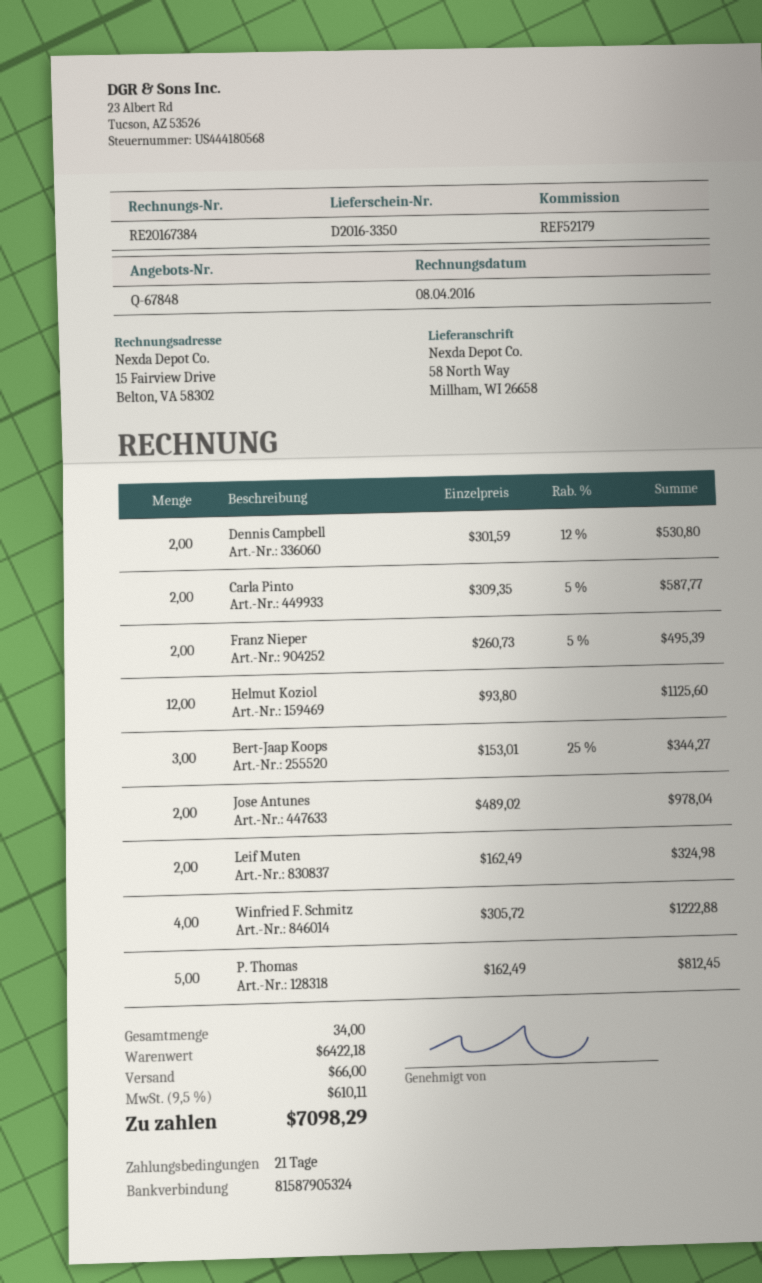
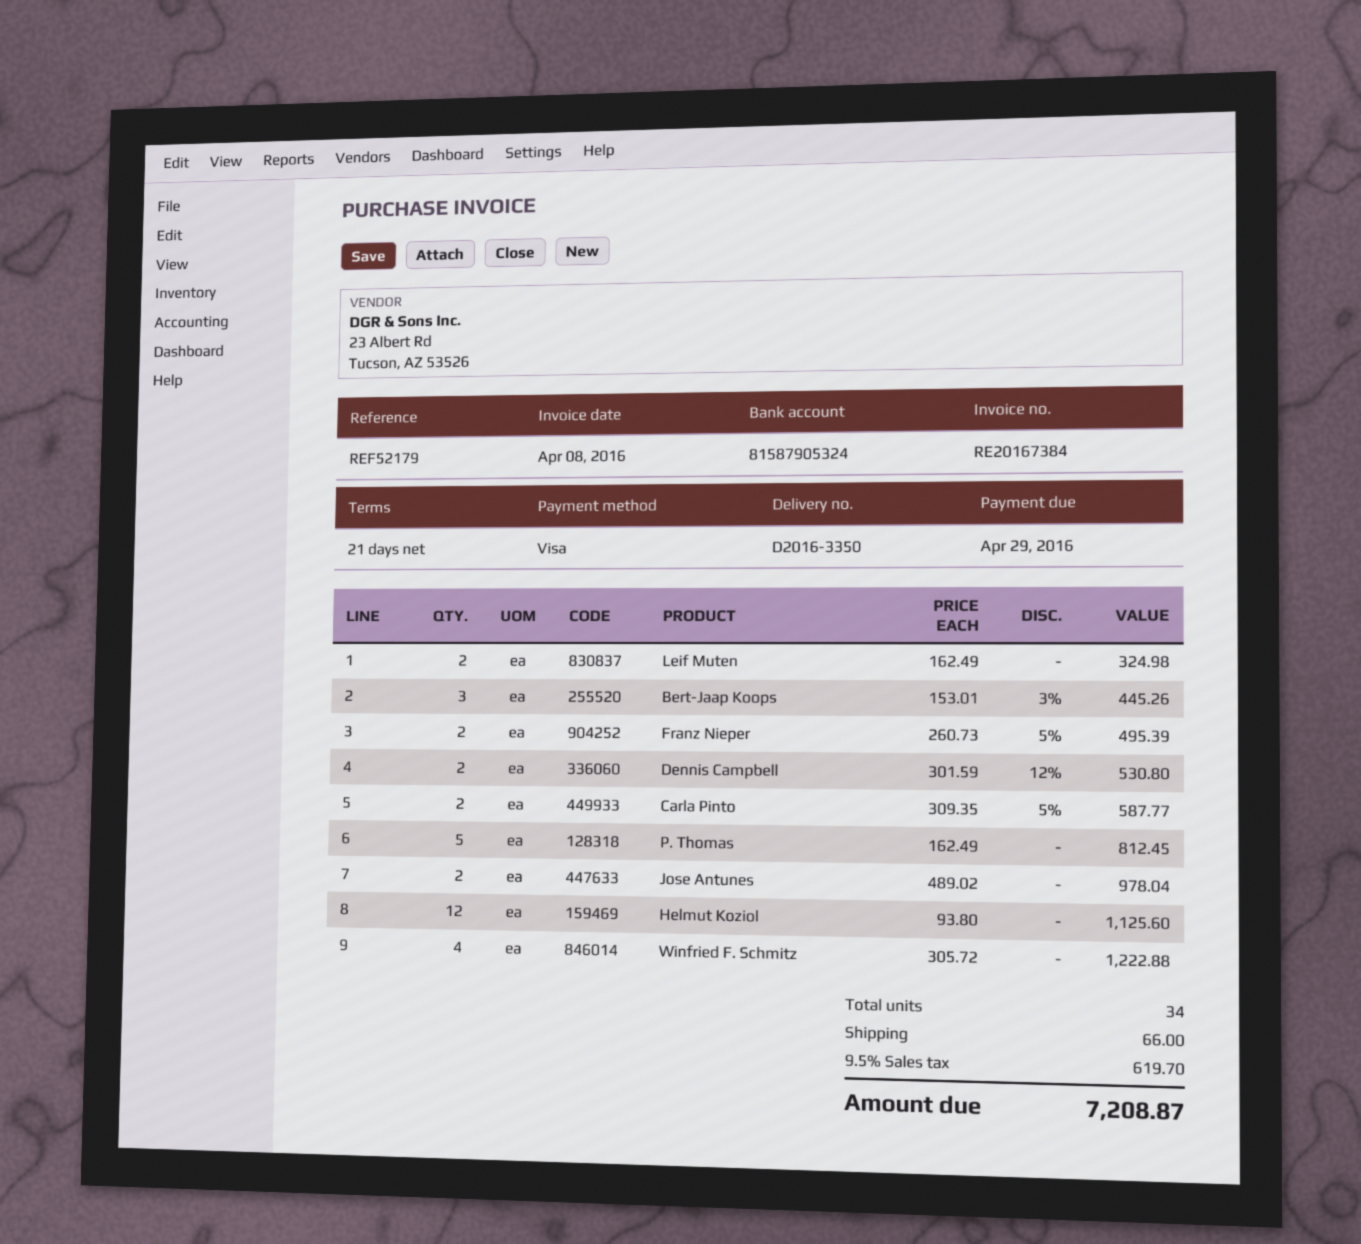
Bert-Jaap Koops: 3 x 153.01 - 25% = 344.27 -> 3 x 153.01 - 3% = 445.26
tax: 9.5% = 610.11 -> 9.5% = 619.70
total: 7098.29 -> 7208.87

